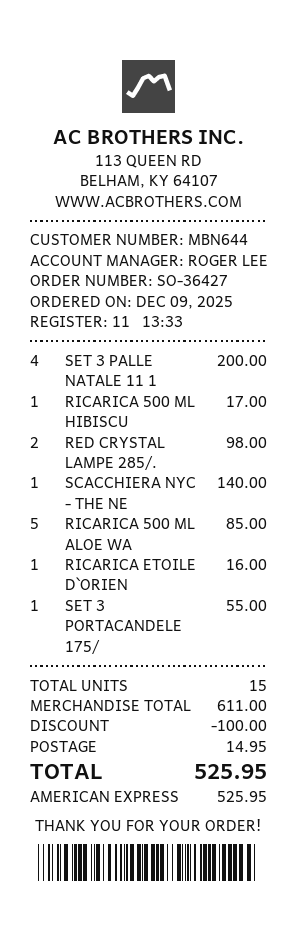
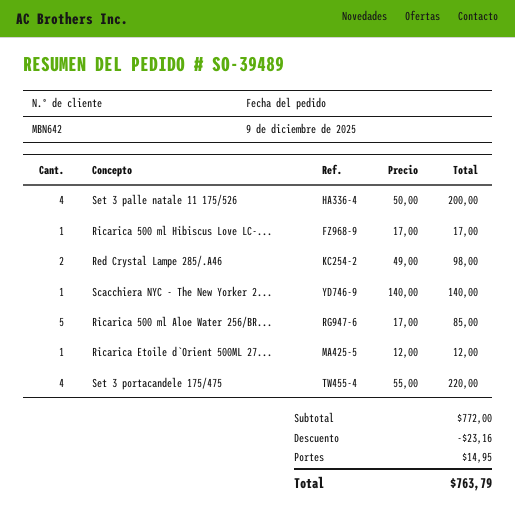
order number: SO-36427 -> SO-39489
customer number: MBN644 -> MBN642
RICARICA ETOILE D`ORIEN: 1 for 16.00 -> 1 for 12.00
SET 3 PORTACANDELE 175/: 1 for 55.00 -> 4 for 220.00
subtotal: 611.00 -> 772.00
discount: 100.00 -> 23.16
total: 525.95 -> 763.79

